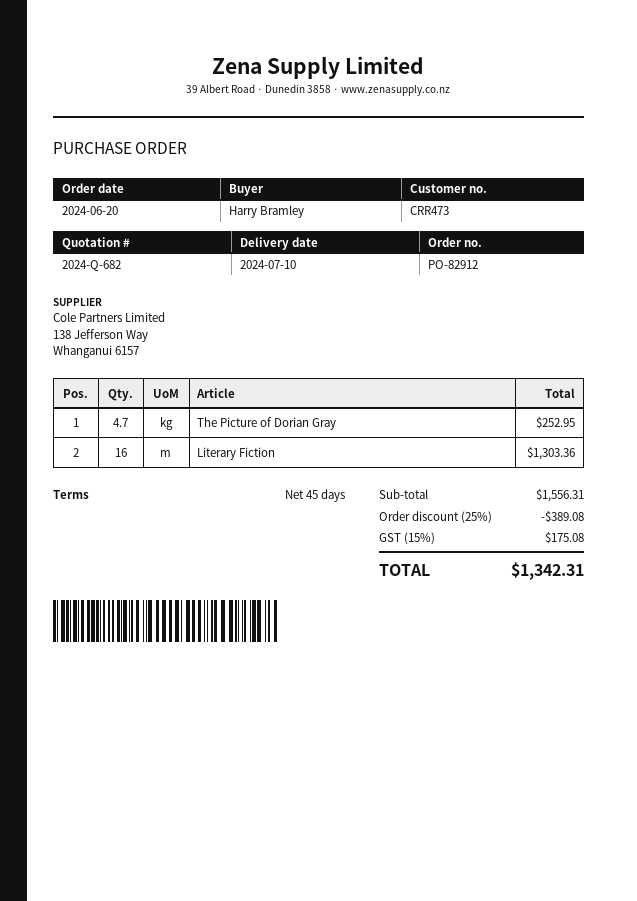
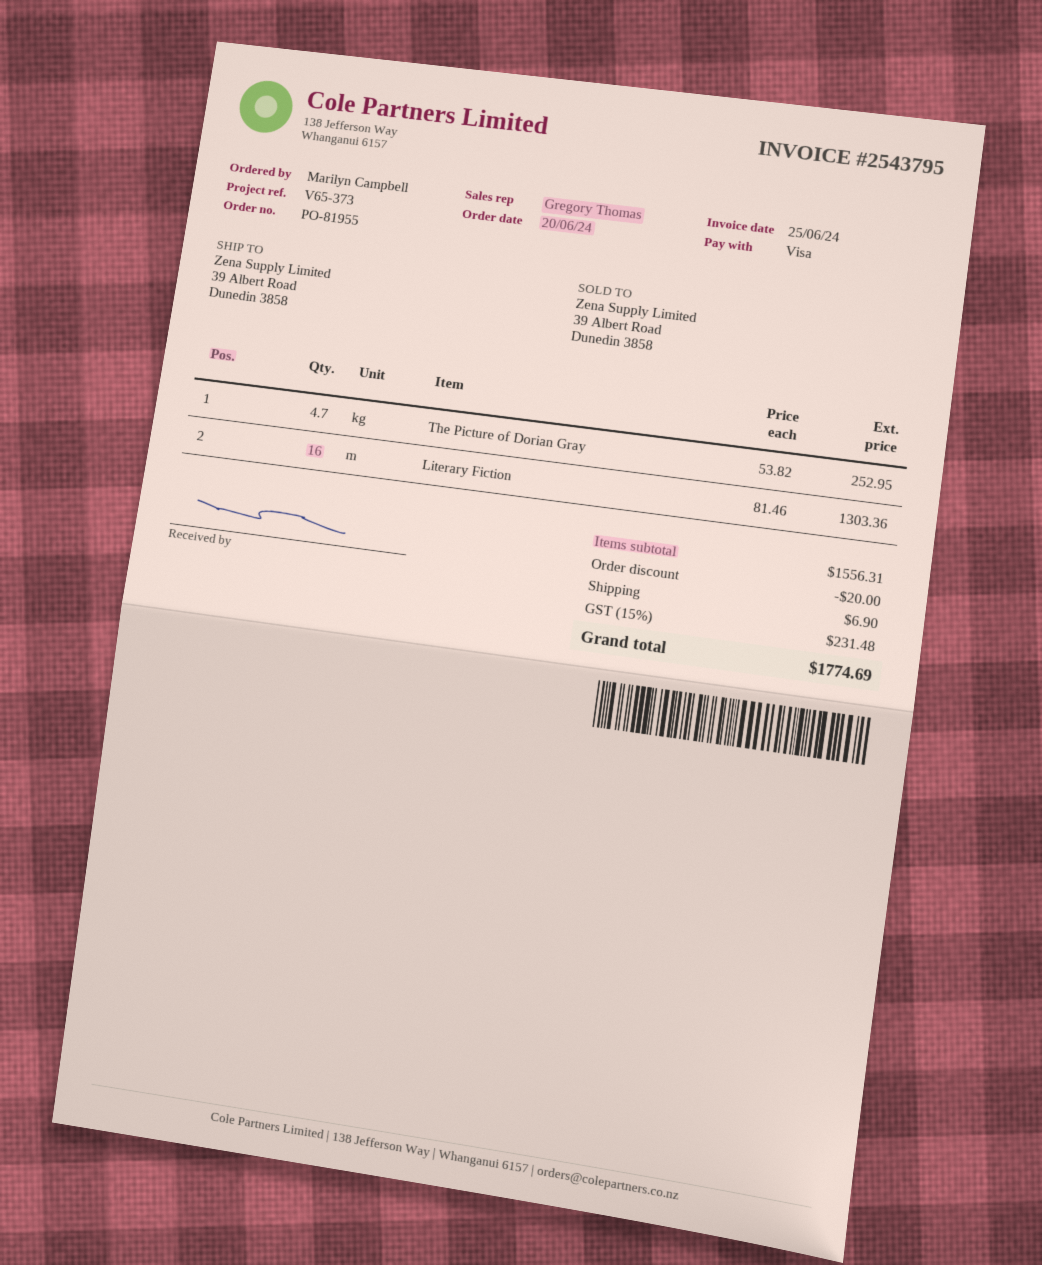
order number: PO-82912 -> PO-81955
ordered by: Harry Bramley -> Marilyn Campbell
discount: 389.08 -> 20.00
shipping: none -> 6.90
tax: 15% = 175.08 -> 15% = 231.48
total: 1342.31 -> 1774.69

